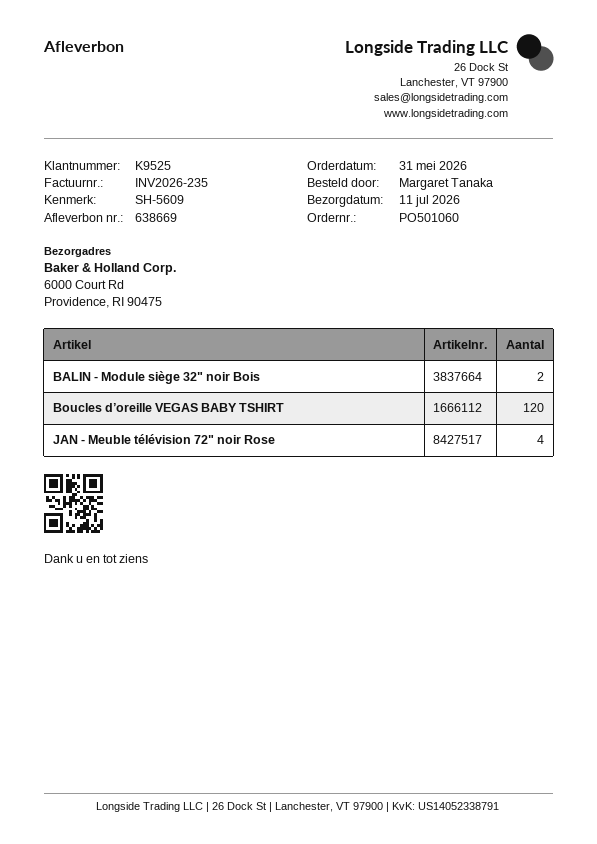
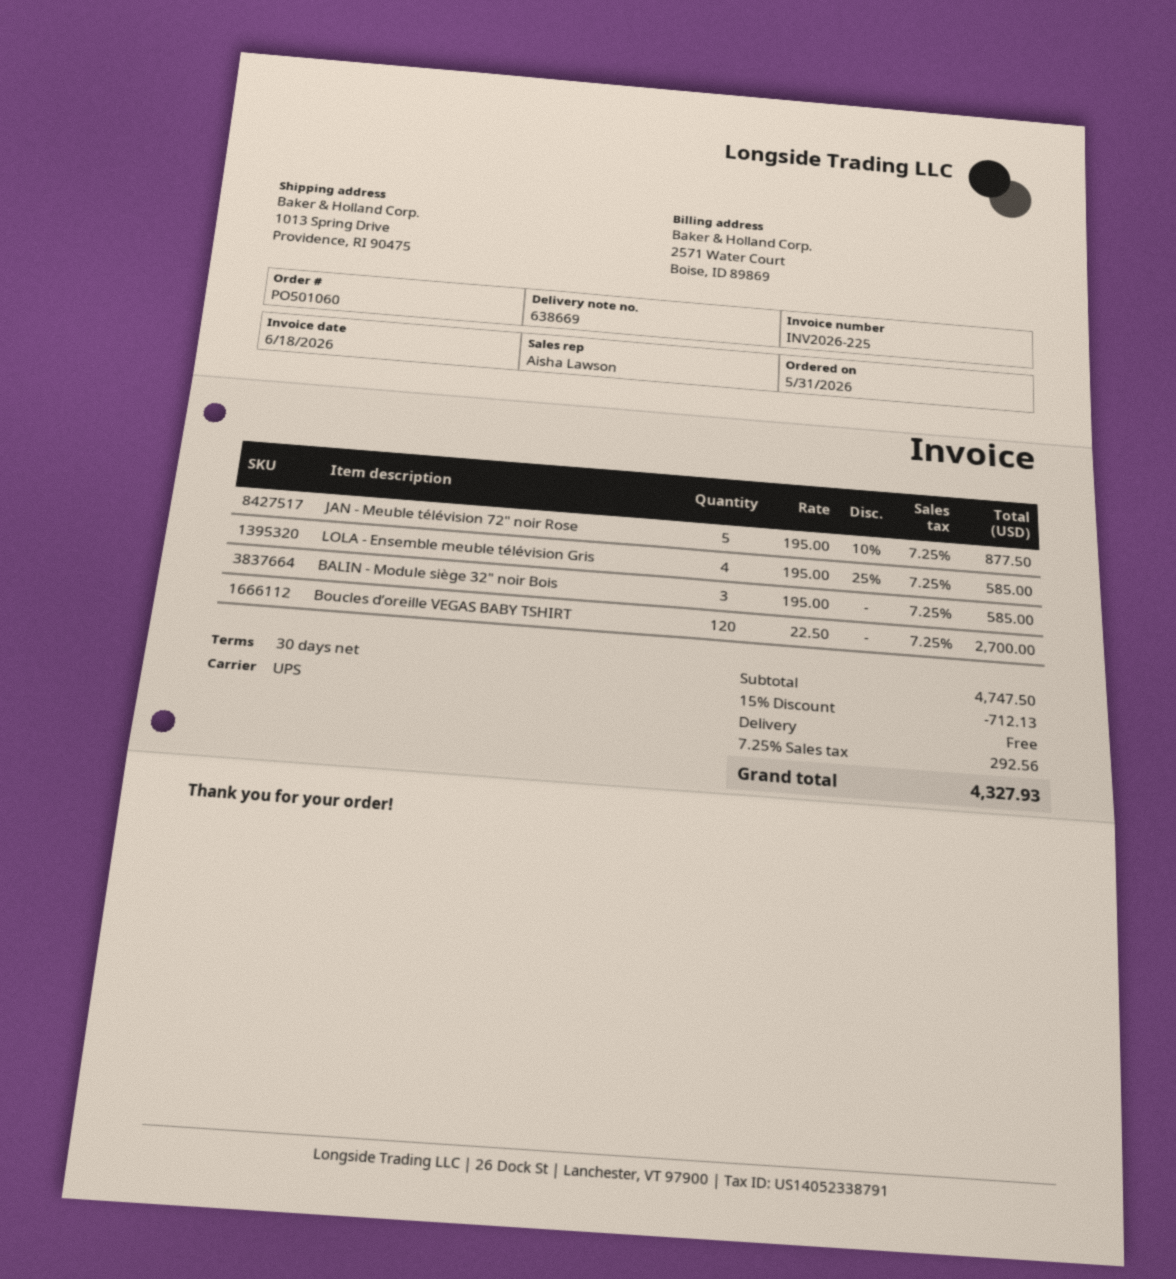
invoice number: INV2026-235 -> INV2026-225
ship to: 6000 Court Rd, Providence, RI 90475 -> 1013 Spring Drive, Providence, RI 90475
BALIN - Module siège 32" noir Bois: 2 -> 3
JAN - Meuble télévision 72" noir Rose: 4 -> 5
LOLA - Ensemble meuble télévision Gris: none -> 4

